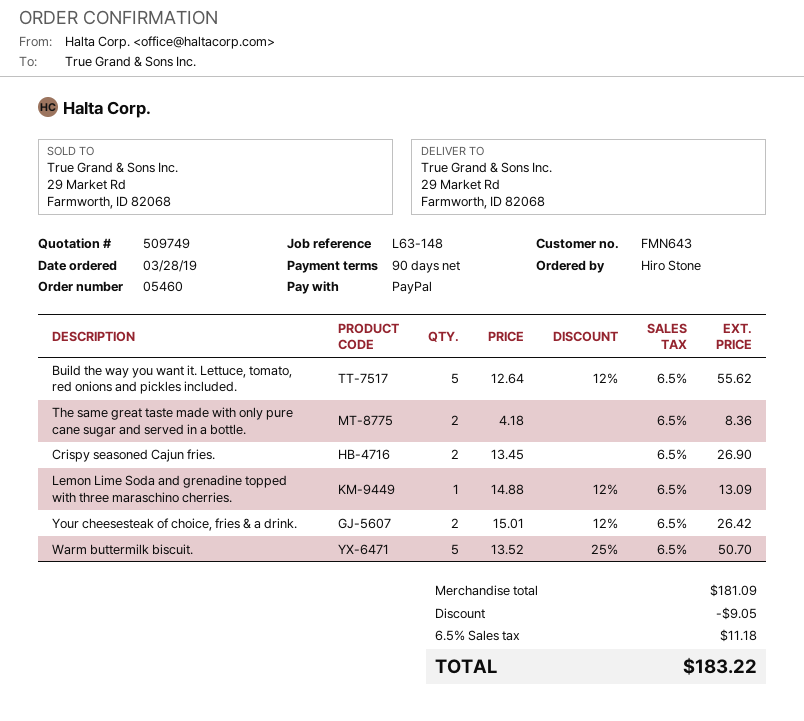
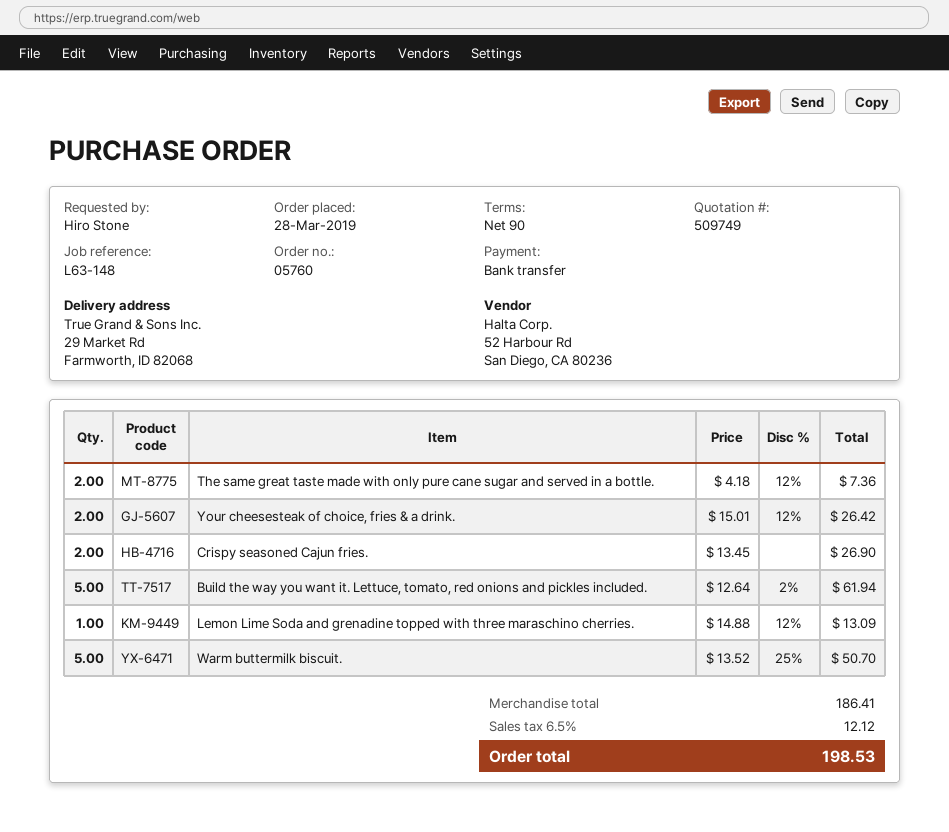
order number: 05460 -> 05760
payment method: PayPal -> bank transfer
Build the way you want it. Lettuce, tomato, red onions and pickles included.: 5 x 12.64 - 12% = 55.62 -> 5 x 12.64 - 2% = 61.94
The same great taste made with only pure cane sugar and served in a bottle.: 2 x 4.18 = 8.36 -> 2 x 4.18 - 12% = 7.36
subtotal: 181.09 -> 186.41
discount: 9.05 -> none
tax: 6.5% = 11.18 -> 6.5% = 12.12
total: 183.22 -> 198.53

